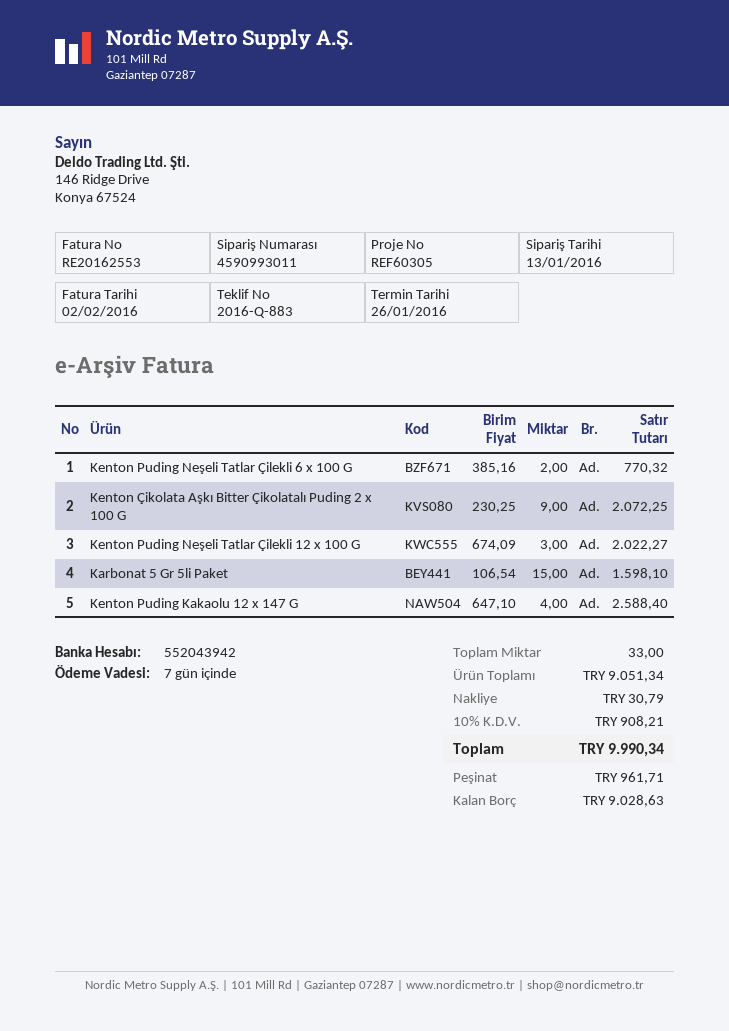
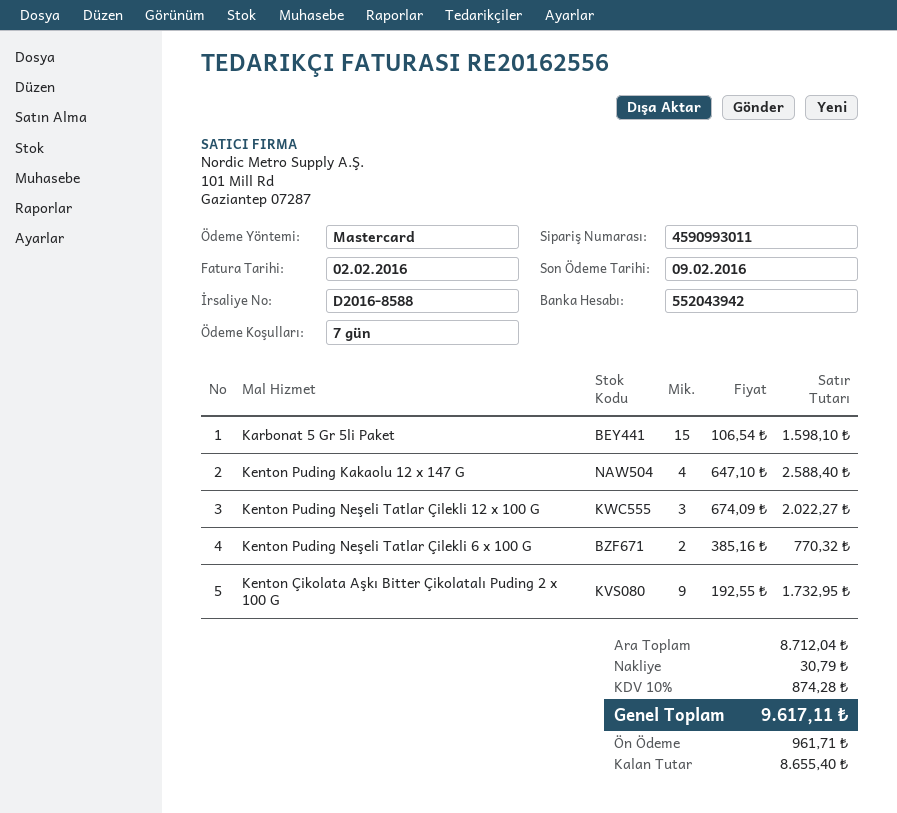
invoice number: RE20162553 -> RE20162556
Kenton Çikolata Aşkı Bitter Çikolatalı Puding 2 x 100 G: 9 x 230.25 = 2072.25 -> 9 x 192.55 = 1732.95
subtotal: 9051.34 -> 8712.04
tax: 10% = 908.21 -> 10% = 874.28
total: 9990.34 -> 9617.11
balance: 9028.63 -> 8655.40

